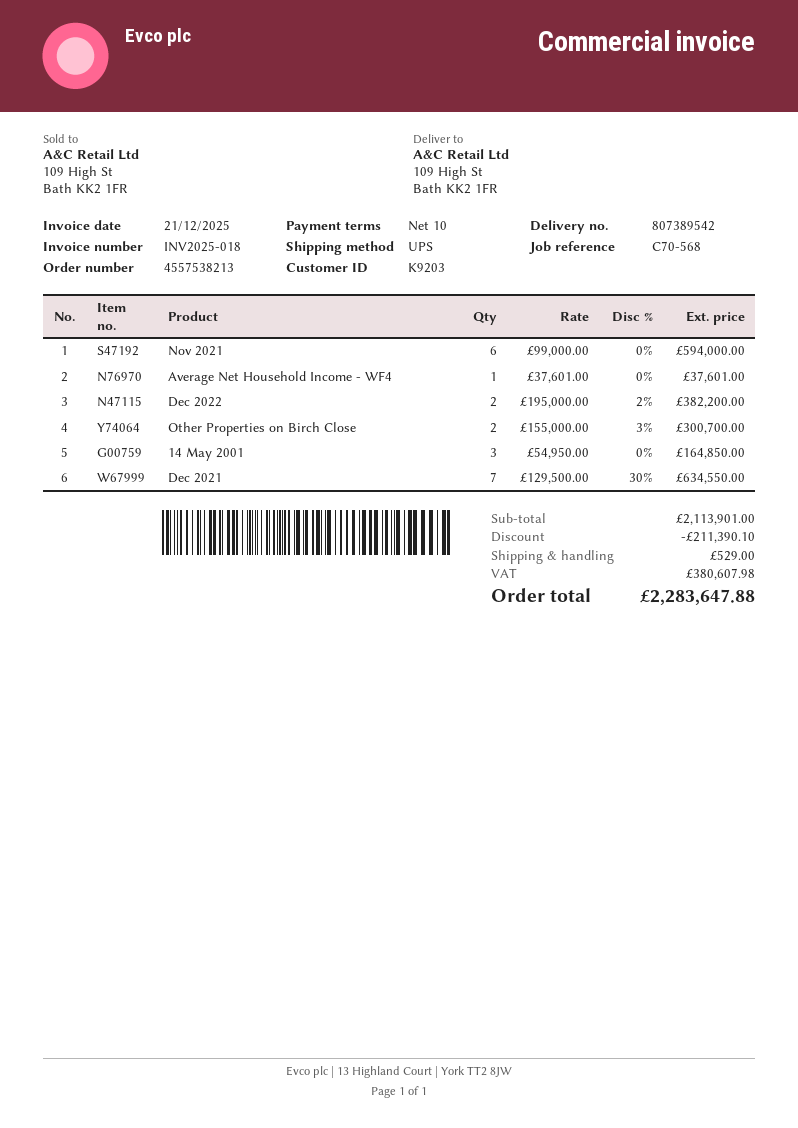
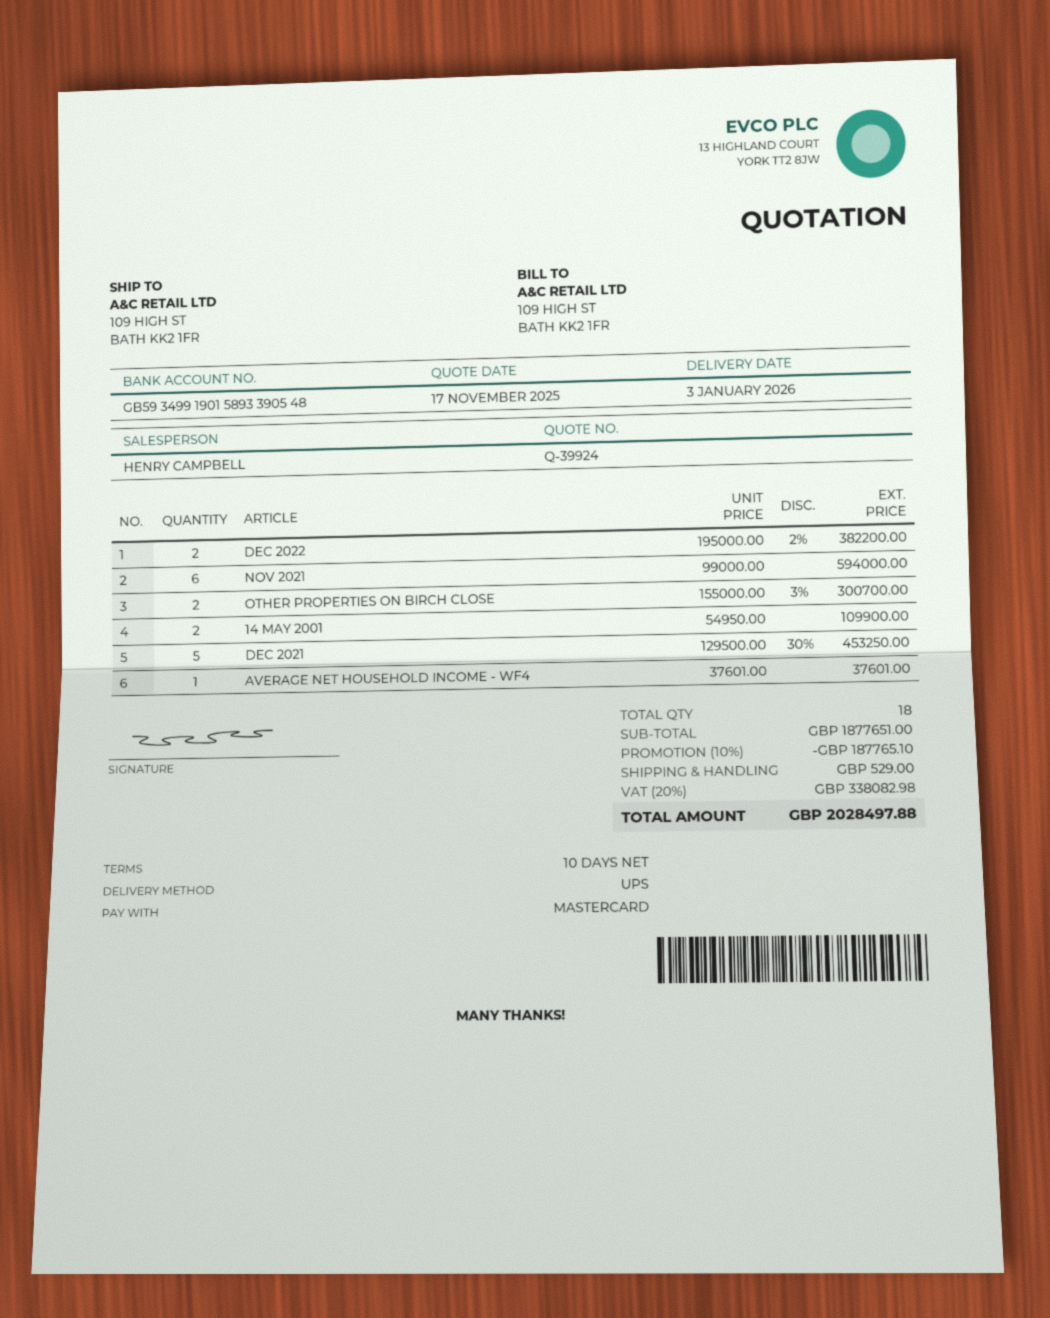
14 May 2001: 3 x 54950.00 = 164850.00 -> 2 x 54950.00 = 109900.00
Dec 2021: 7 x 129500.00 - 30% = 634550.00 -> 5 x 129500.00 - 30% = 453250.00
subtotal: 2113901.00 -> 1877651.00
discount: 211390.10 -> 187765.10
tax: 380607.98 -> 338082.98
total: 2283647.88 -> 2028497.88

